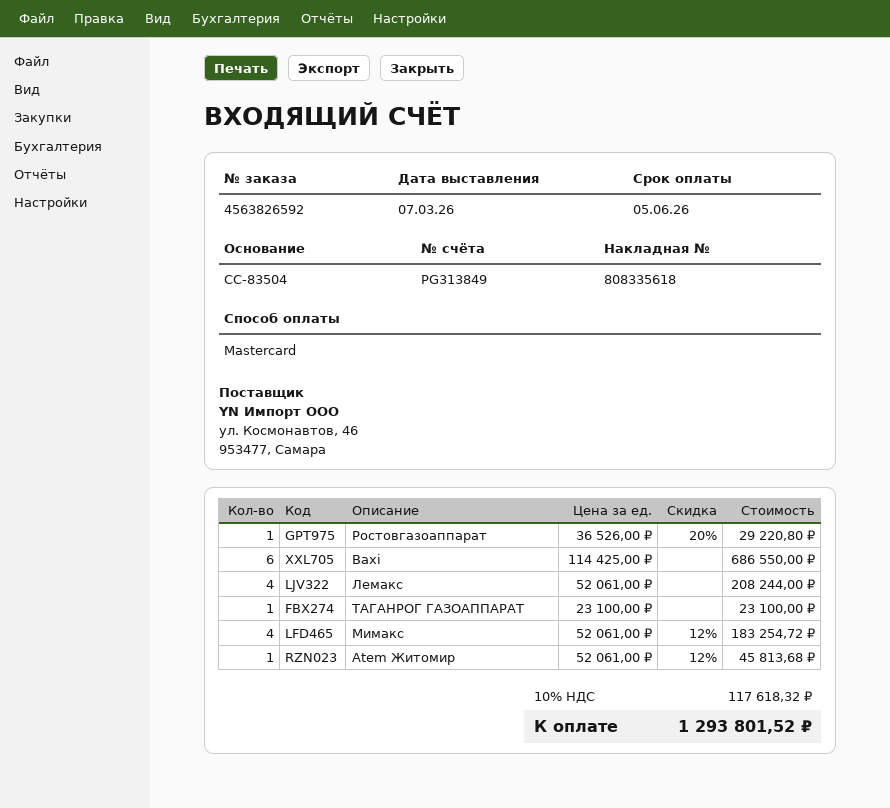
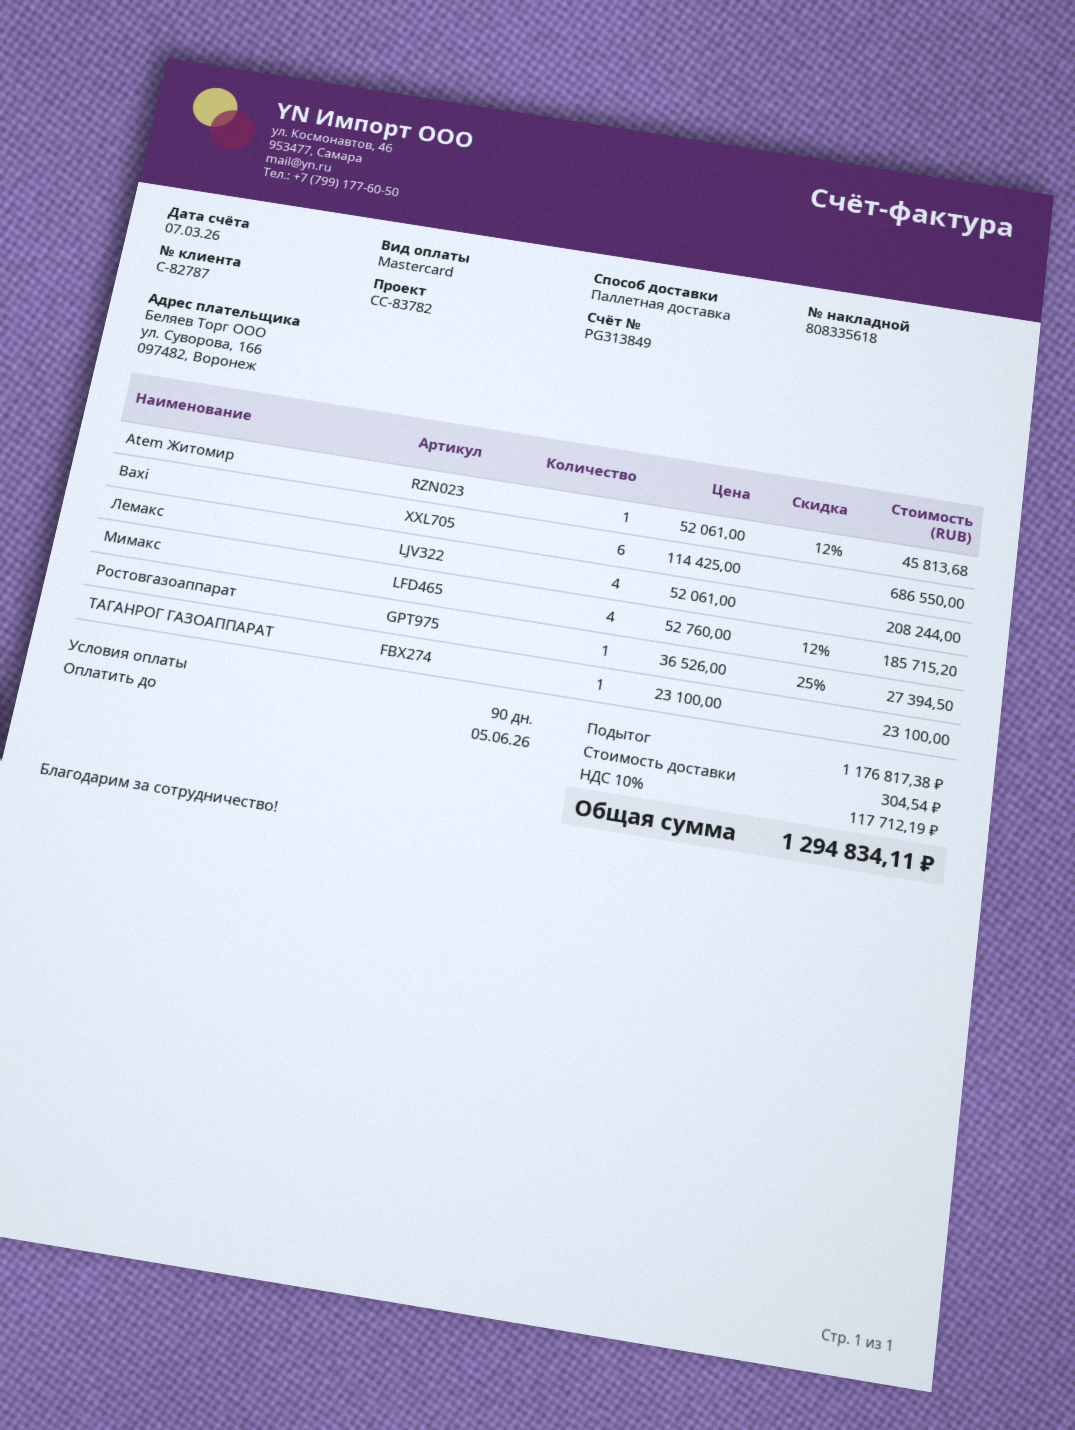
reference: CC-83504 -> CC-83782
Ростовгазоаппарат: 1 x 36526.00 - 20% = 29220.80 -> 1 x 36526.00 - 25% = 27394.50
Мимакс: 4 x 52061.00 - 12% = 183254.72 -> 4 x 52760.00 - 12% = 185715.20
shipping: none -> 304.54
tax: 10% = 117618.32 -> 10% = 117712.19
total: 1293801.52 -> 1294834.11

